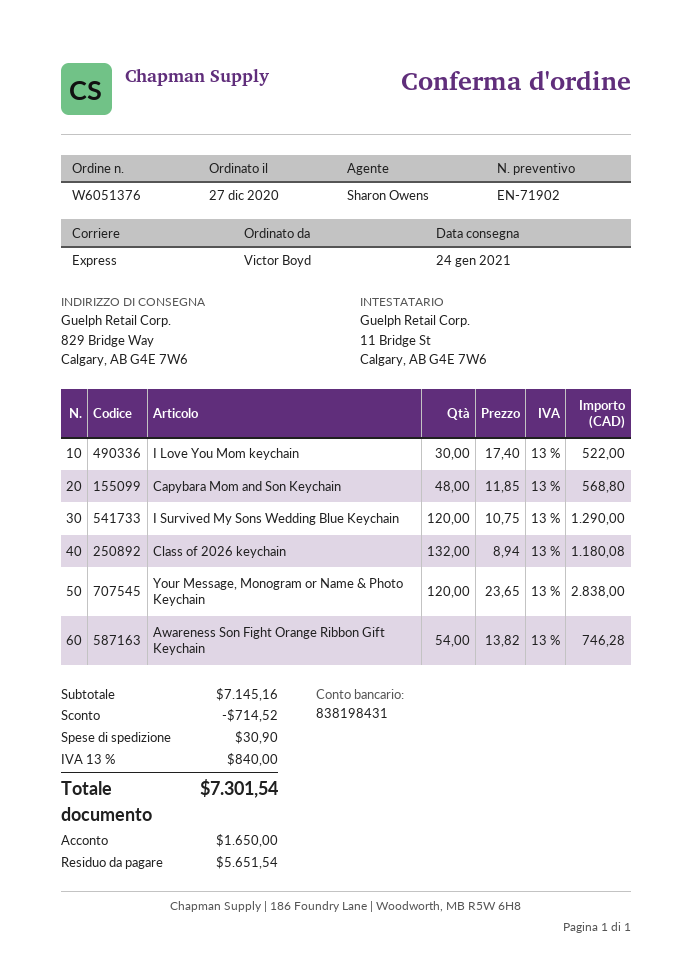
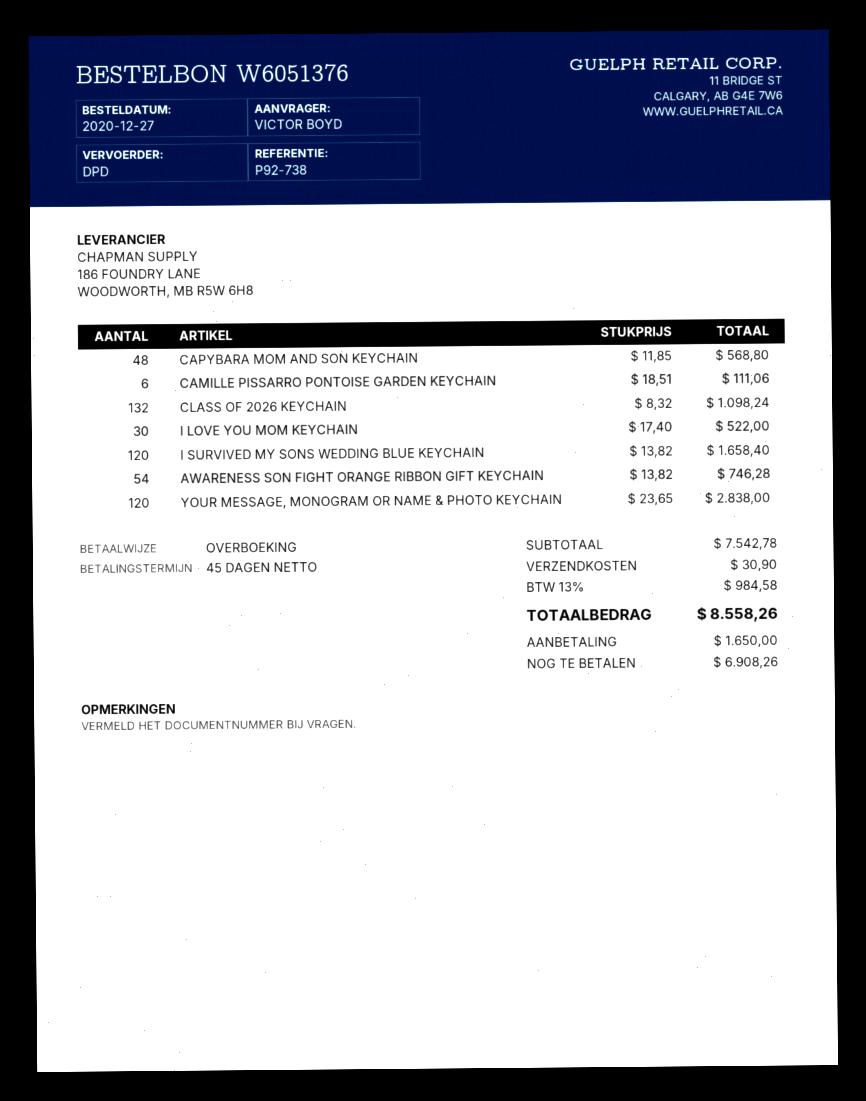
shipping method: express -> DPD
I Survived My Sons Wedding Blue Keychain: 120 x 10.75 = 1290.00 -> 120 x 13.82 = 1658.40
Class of 2026 keychain: 132 x 8.94 = 1180.08 -> 132 x 8.32 = 1098.24
CAMILLE PISSARRO PONTOISE GARDEN KEYCHAIN: none -> 6 x 18.51 = 111.06
subtotal: 7145.16 -> 7542.78
discount: 714.52 -> none
tax: 13% = 840.00 -> 13% = 984.58
total: 7301.54 -> 8558.26
balance: 5651.54 -> 6908.26

